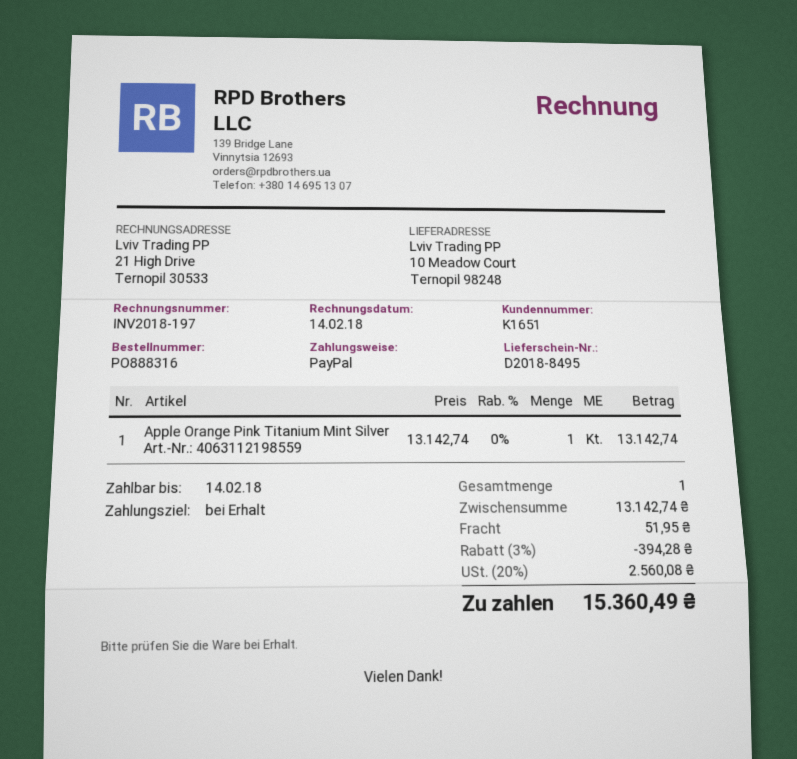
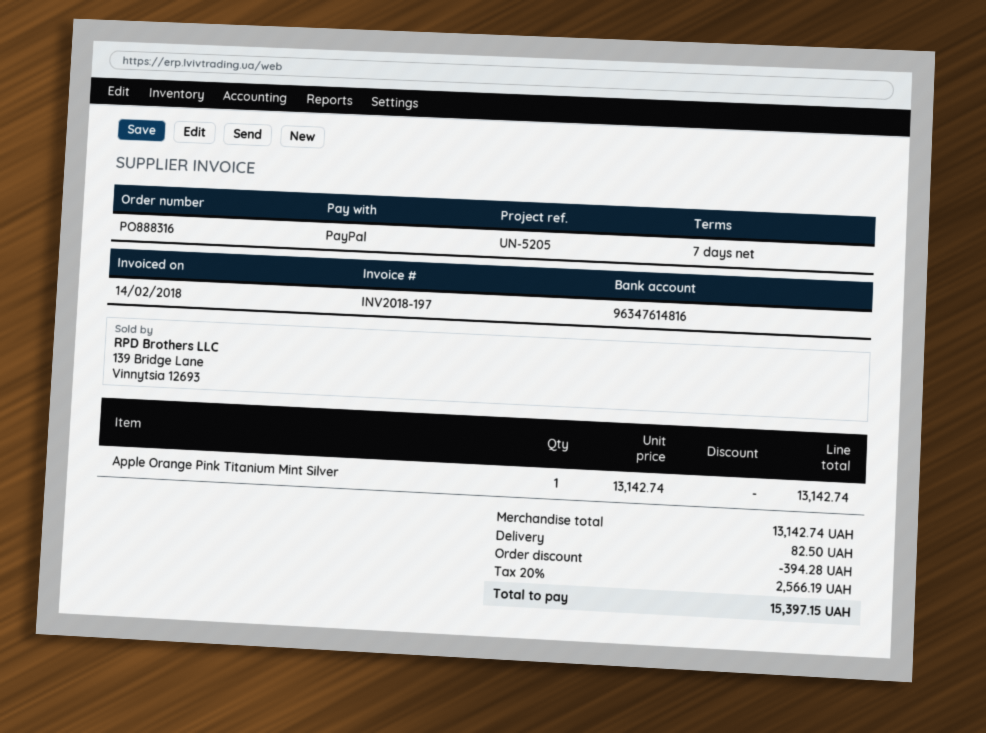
payment terms: on receipt -> 7 days
shipping: 51.95 -> 82.50
tax: 20% = 2560.08 -> 20% = 2566.19
total: 15360.49 -> 15397.15

